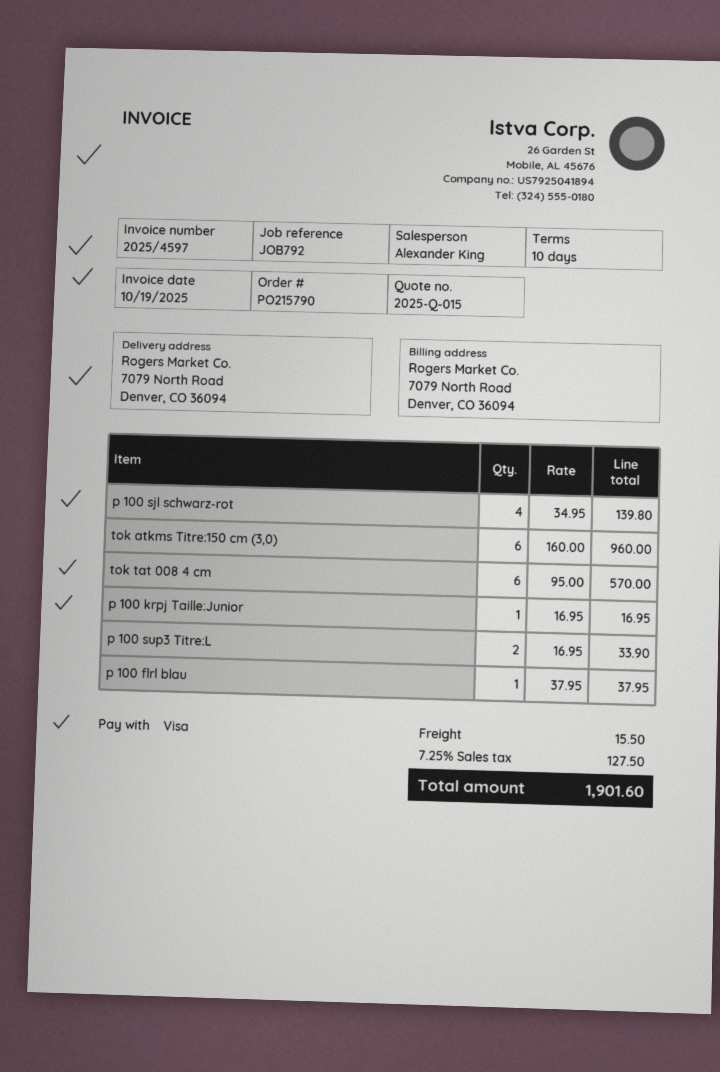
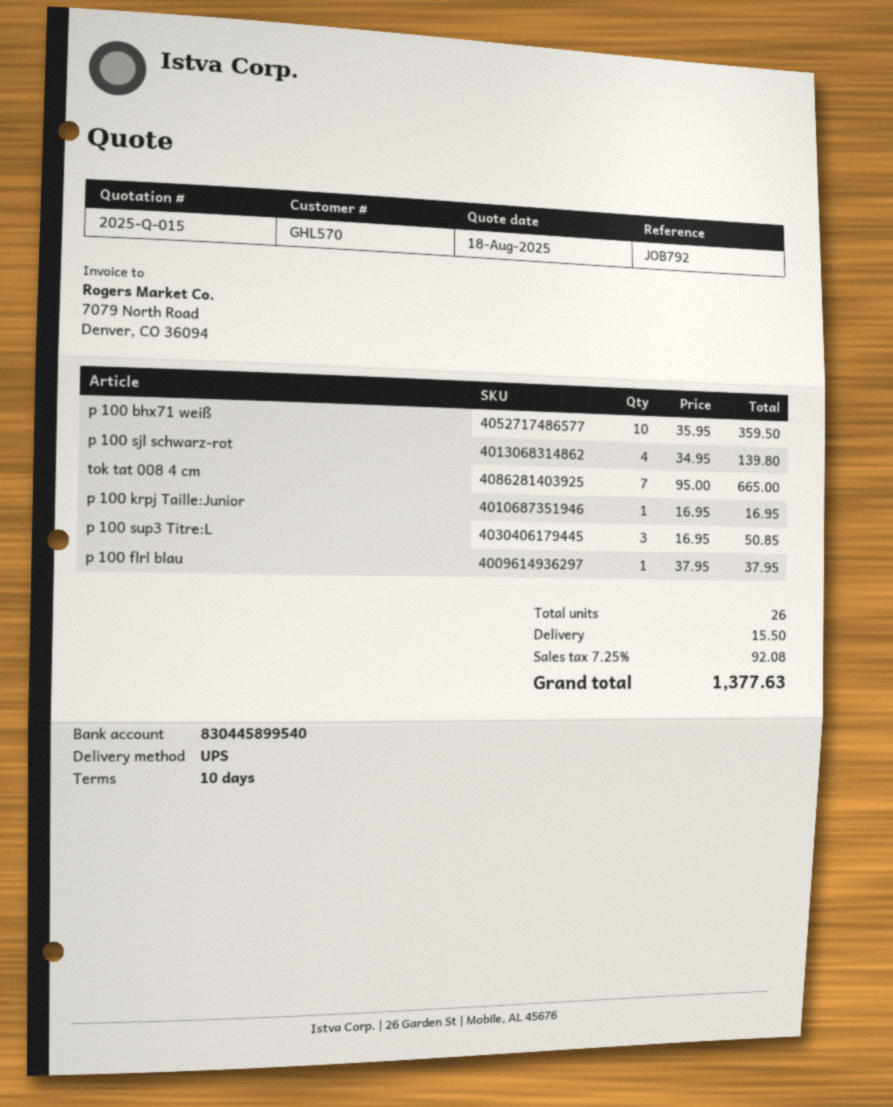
tok atkms Titre:150 cm (3,0): 6 x 160.00 = 960.00 -> none
tok tat 008 4 cm: 6 x 95.00 = 570.00 -> 7 x 95.00 = 665.00
p 100 sup3 Titre:L: 2 x 16.95 = 33.90 -> 3 x 16.95 = 50.85
p 100 bhx71 weiß: none -> 10 x 35.95 = 359.50
tax: 7.25% = 127.50 -> 7.25% = 92.08
total: 1901.60 -> 1377.63

